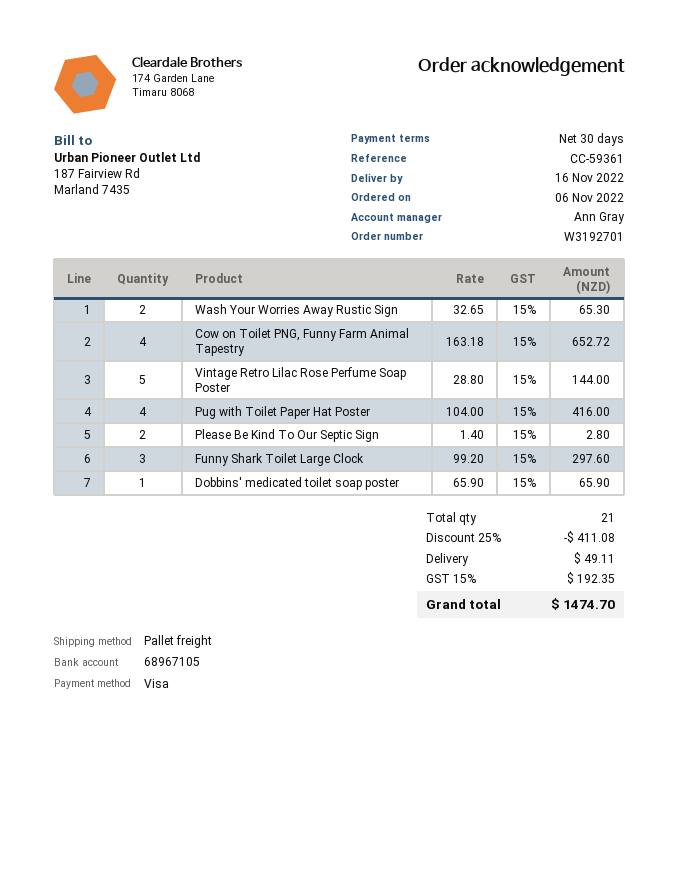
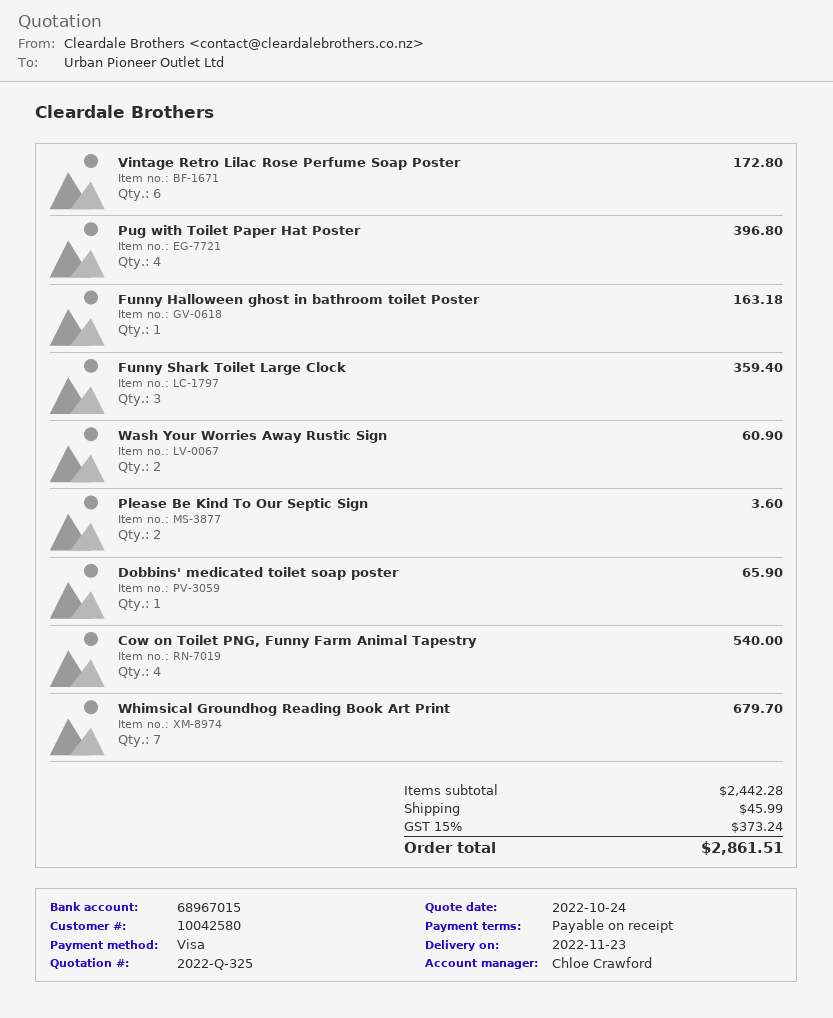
delivery date: 2022-11-16 -> 2022-11-23
payment terms: 30 days -> on receipt
sales rep: Ann Gray -> Chloe Crawford
bank account: 68967105 -> 68967015
Wash Your Worries Away Rustic Sign: 2 for 65.30 -> 2 for 60.90
Cow on Toilet PNG, Funny Farm Animal Tapestry: 4 for 652.72 -> 4 for 540.00
Vintage Retro Lilac Rose Perfume Soap Poster: 5 for 144.00 -> 6 for 172.80
Pug with Toilet Paper Hat Poster: 4 for 416.00 -> 4 for 396.80
Please Be Kind To Our Septic Sign: 2 for 2.80 -> 2 for 3.60
Funny Shark Toilet Large Clock: 3 for 297.60 -> 3 for 359.40
Funny Halloween ghost in bathroom toilet Poster: none -> 1 for 163.18
Whimsical Groundhog Reading Book Art Print: none -> 7 for 679.70
discount: 25% = 411.08 -> none
shipping: 49.11 -> 45.99
tax: 15% = 192.35 -> 15% = 373.24
total: 1474.70 -> 2861.51

